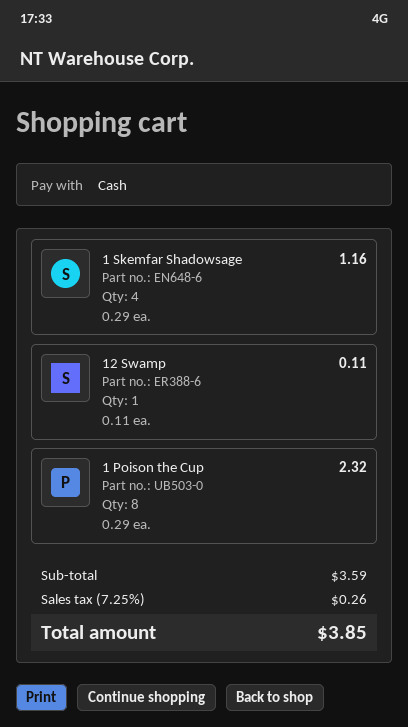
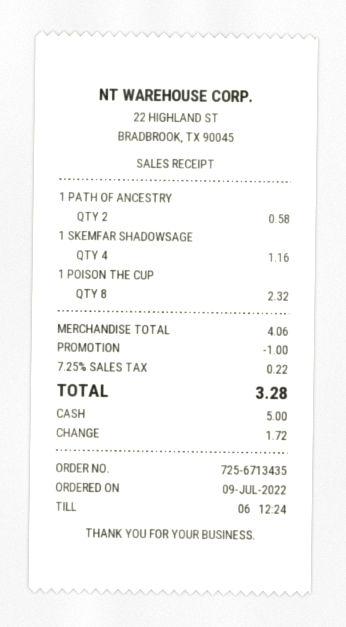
12 Swamp: 1 for 0.11 -> none
1 PATH OF ANCESTRY: none -> 2 for 0.58
subtotal: 3.59 -> 4.06
discount: none -> 1.00
tax: 7.25% = 0.26 -> 7.25% = 0.22
total: 3.85 -> 3.28

